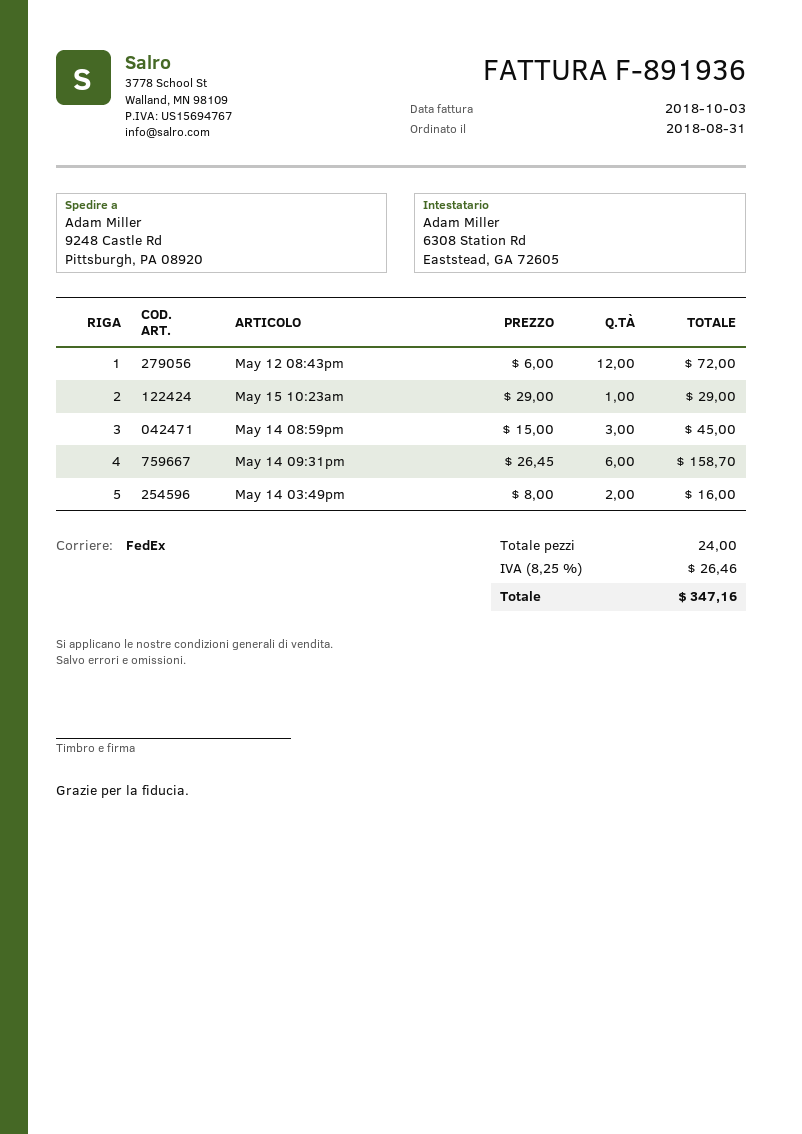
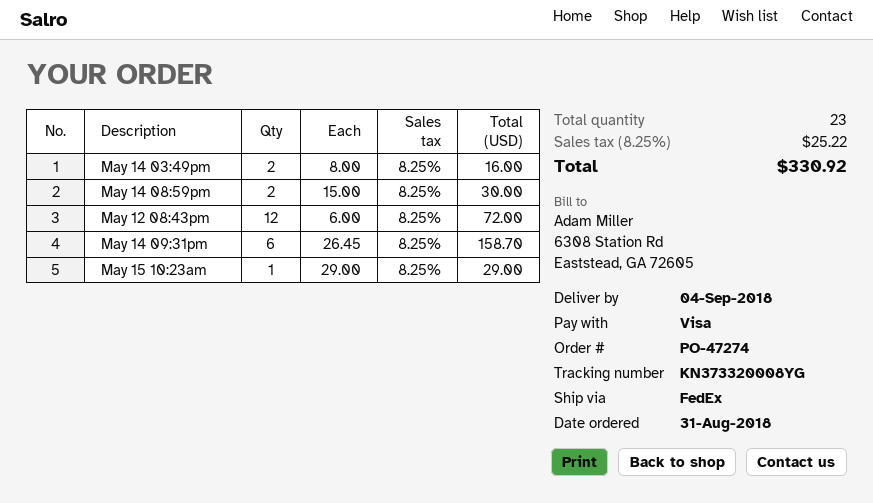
May 14 08:59pm: 3 x 15.00 = 45.00 -> 2 x 15.00 = 30.00
total quantity: 24 -> 23
tax: 8.25% = 26.46 -> 8.25% = 25.22
total: 347.16 -> 330.92

